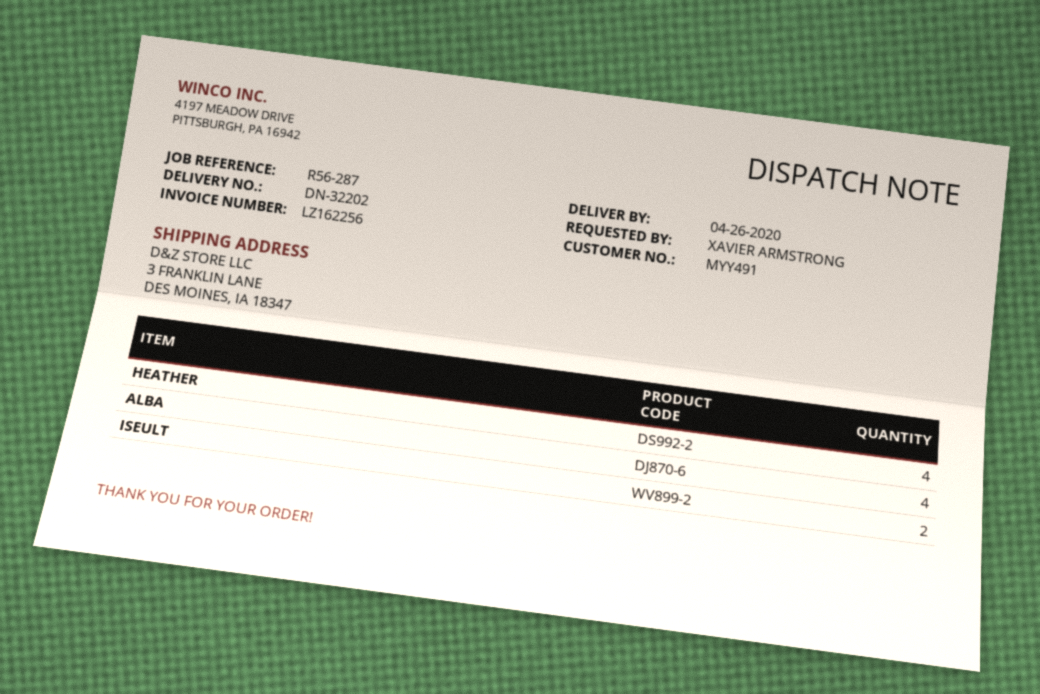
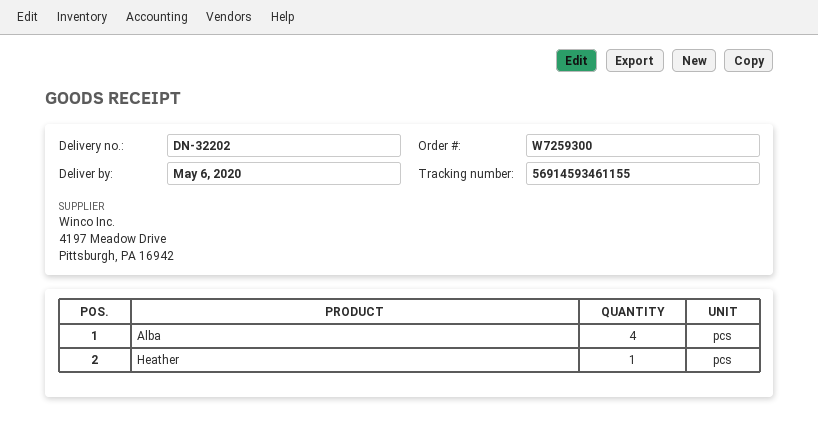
delivery date: 2020-04-26 -> 2020-05-06
HEATHER: 4 -> 1
ISEULT: 2 -> none

